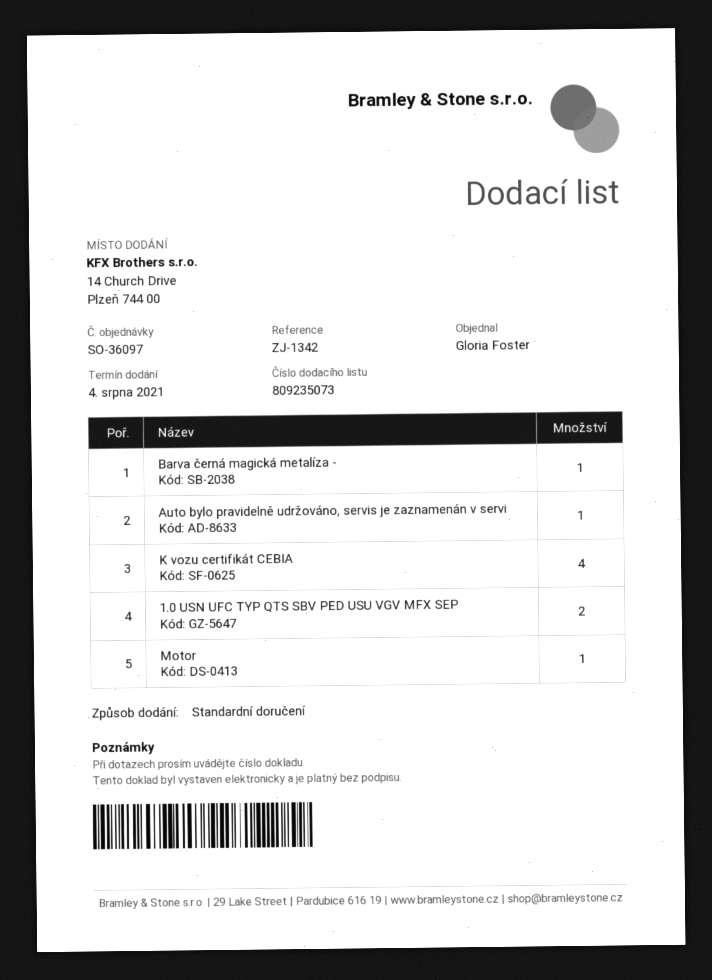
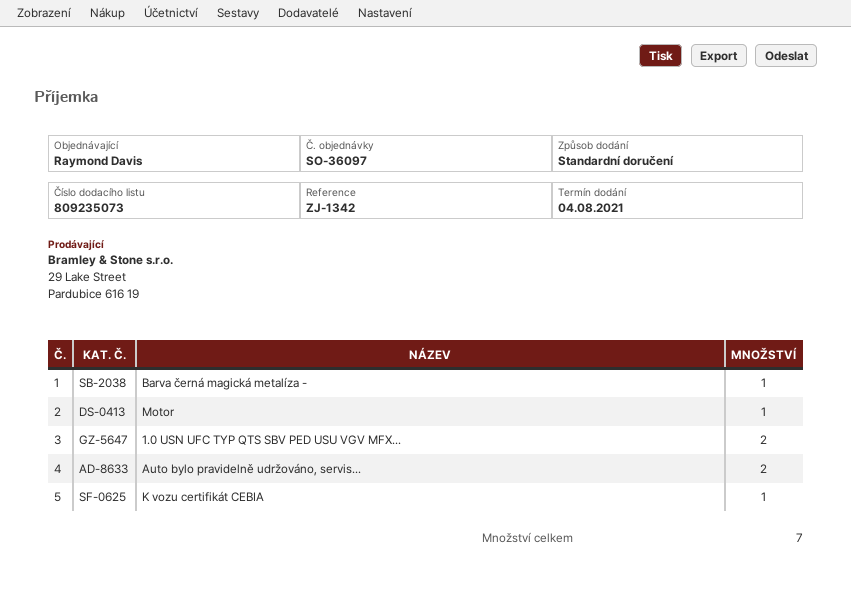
ordered by: Gloria Foster -> Raymond Davis
Auto bylo pravidelně udržováno, servis je zaznamenán v servi: 1 -> 2
K vozu certifikát CEBIA: 4 -> 1

